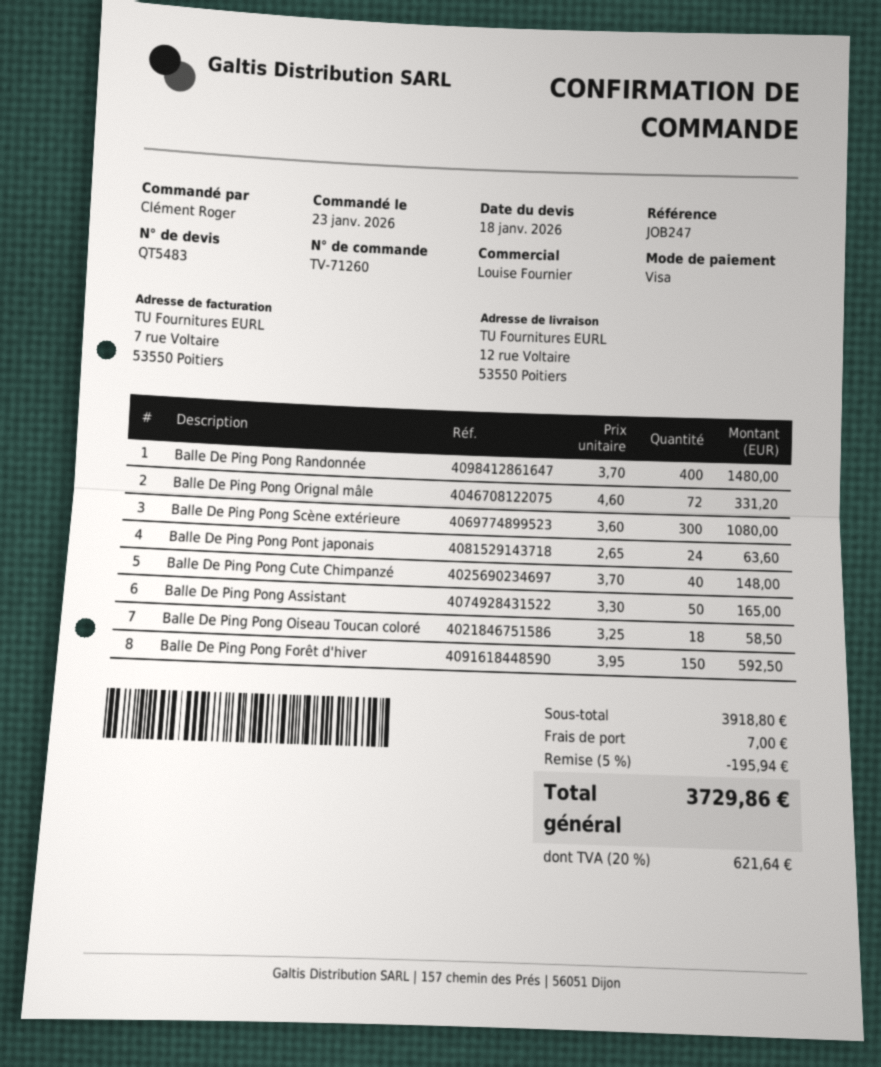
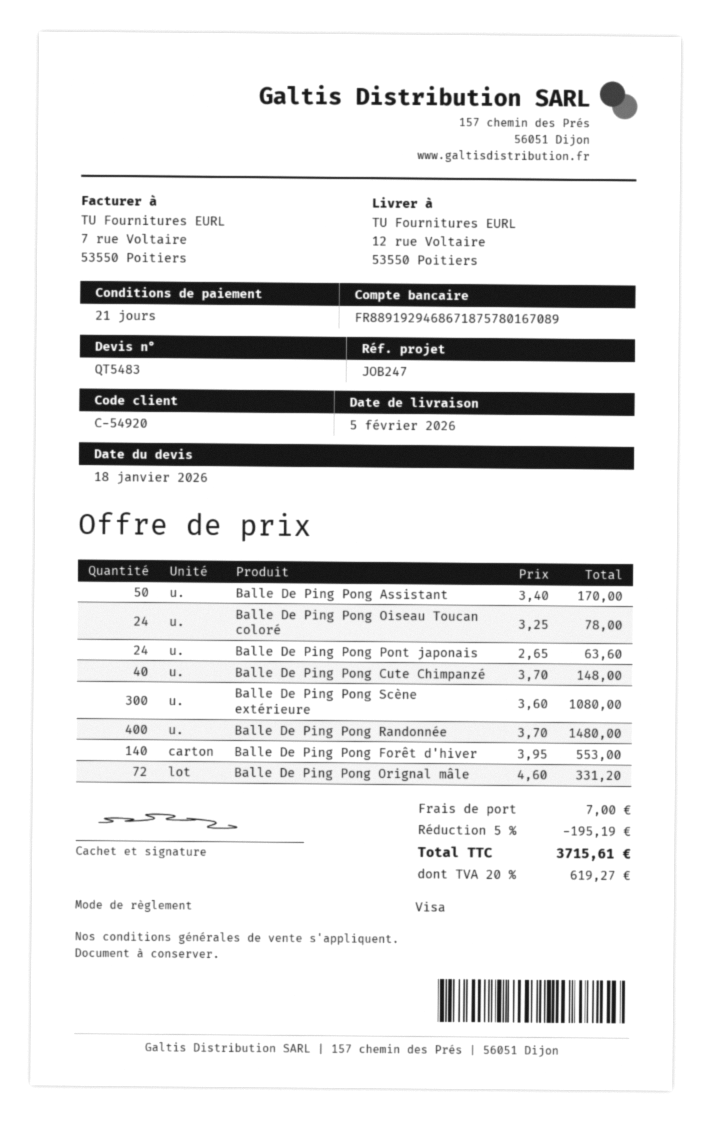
Balle De Ping Pong Assistant: 50 x 3.30 = 165.00 -> 50 x 3.40 = 170.00
Balle De Ping Pong Oiseau Toucan coloré: 18 x 3.25 = 58.50 -> 24 x 3.25 = 78.00
Balle De Ping Pong Forêt d'hiver: 150 x 3.95 = 592.50 -> 140 x 3.95 = 553.00
discount: 5% = 195.94 -> 5% = 195.19
tax: 20% = 621.64 -> 20% = 619.27
total: 3729.86 -> 3715.61

